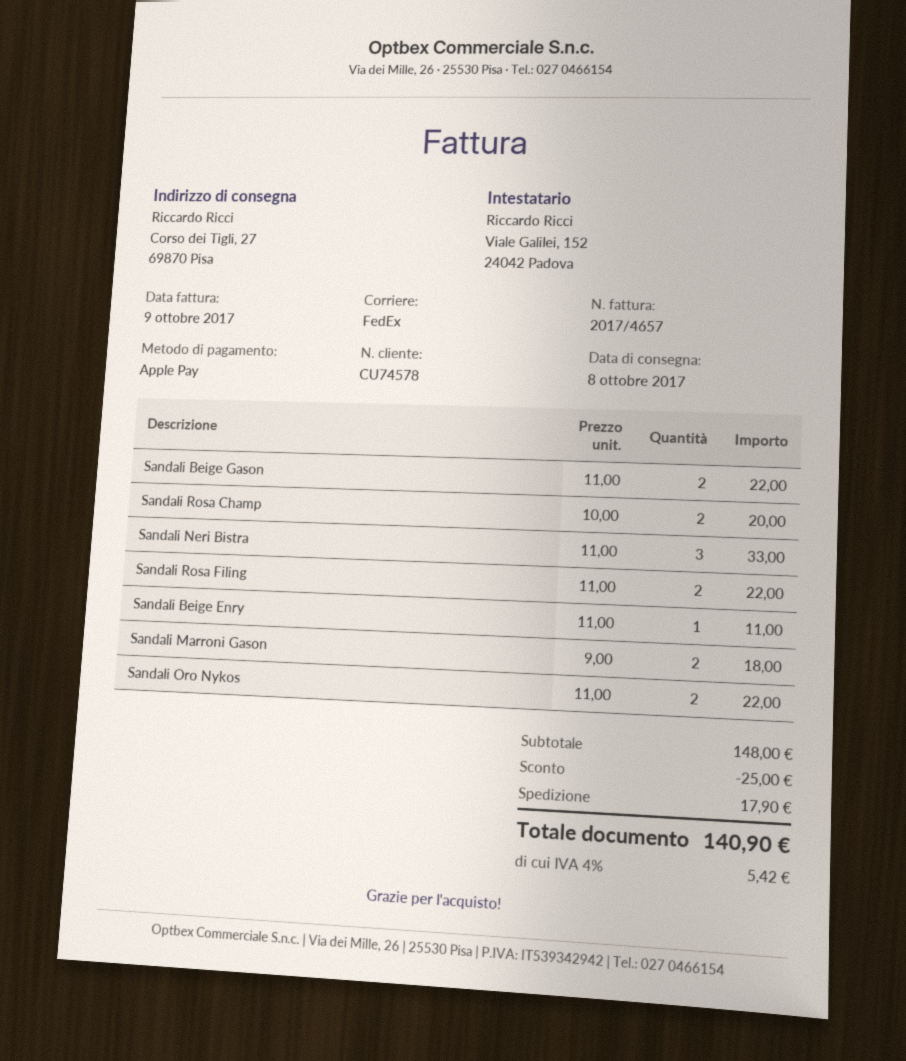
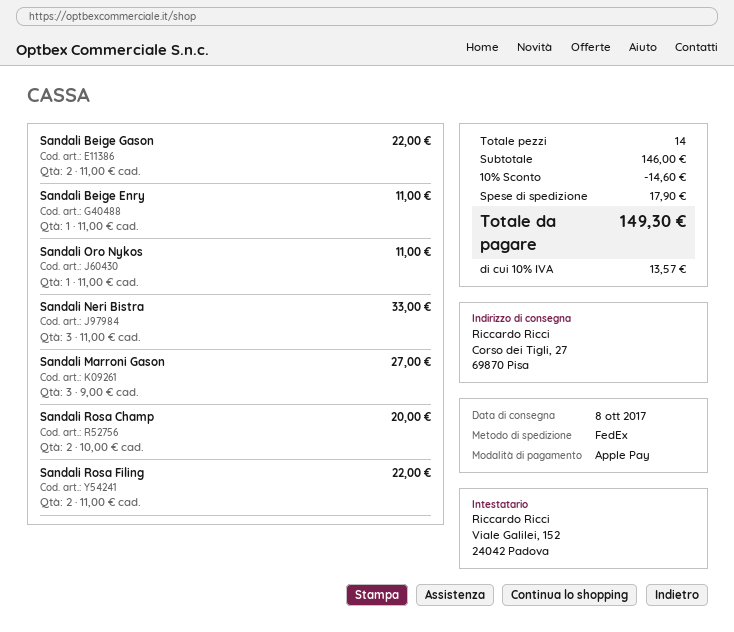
Sandali Marroni Gason: 2 x 9.00 = 18.00 -> 3 x 9.00 = 27.00
Sandali Oro Nykos: 2 x 11.00 = 22.00 -> 1 x 11.00 = 11.00
subtotal: 148.00 -> 146.00
discount: 25.00 -> 14.60
tax: 4% = 5.42 -> 10% = 13.57
total: 140.90 -> 149.30

